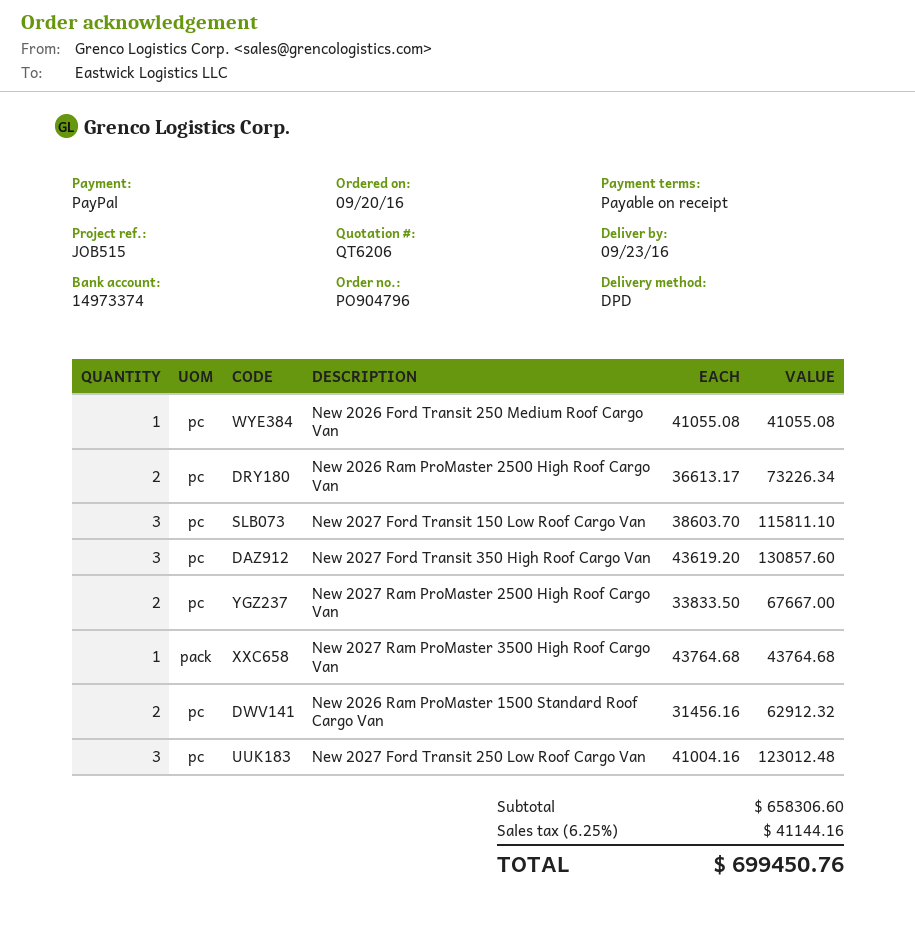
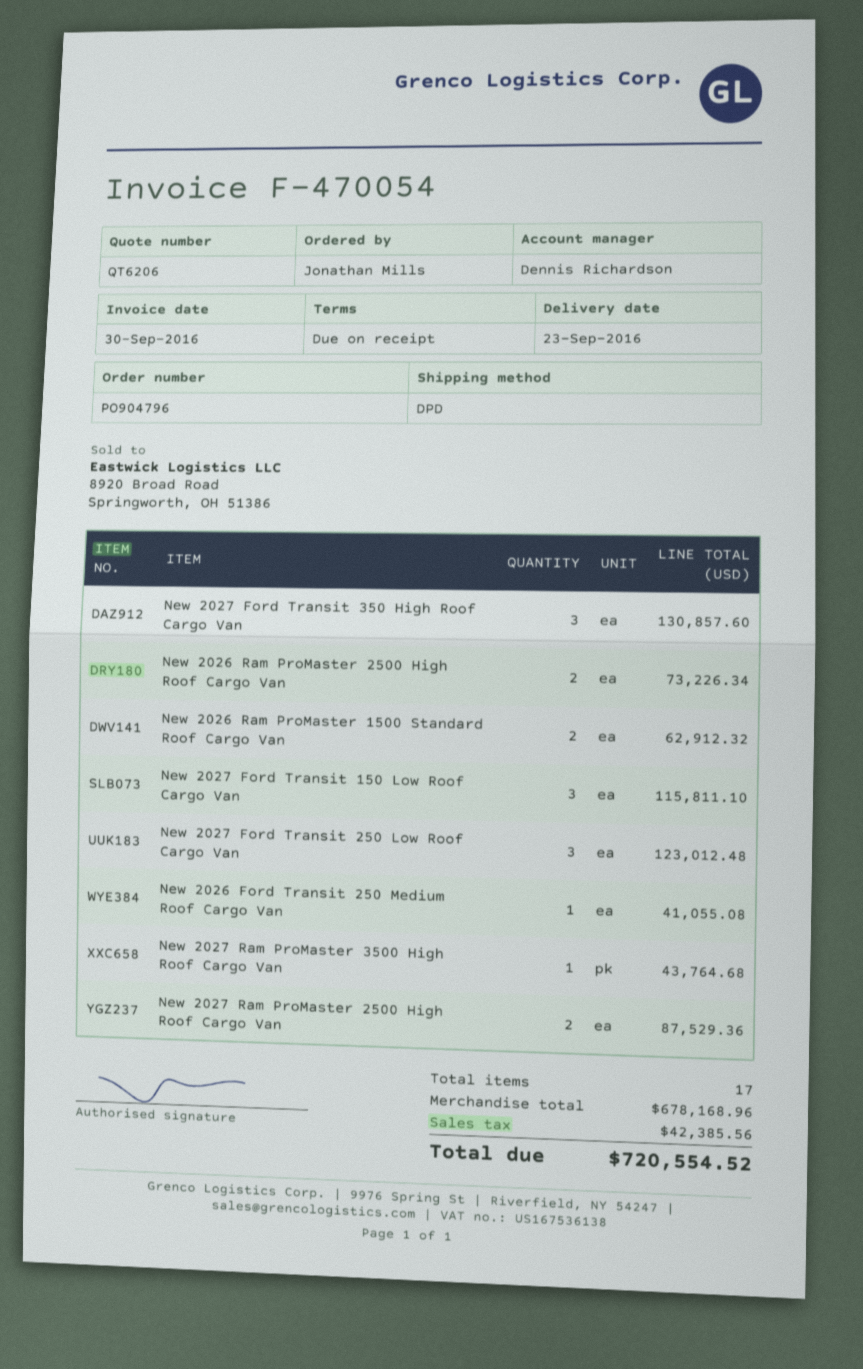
New 2027 Ram ProMaster 2500 High Roof Cargo Van: 2 for 67667.00 -> 2 for 87529.36
subtotal: 658306.60 -> 678168.96
tax: 41144.16 -> 42385.56
total: 699450.76 -> 720554.52

